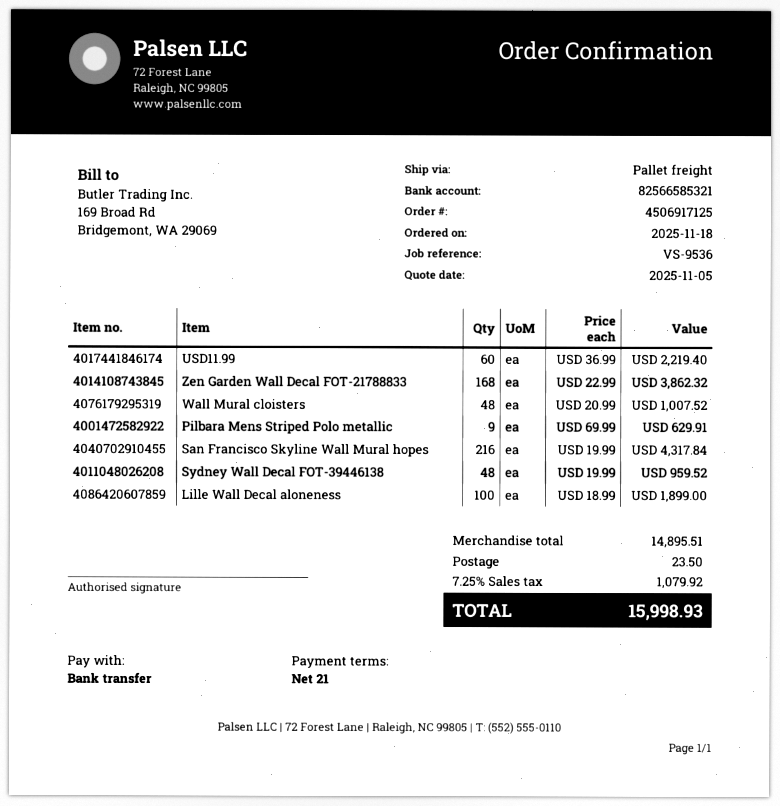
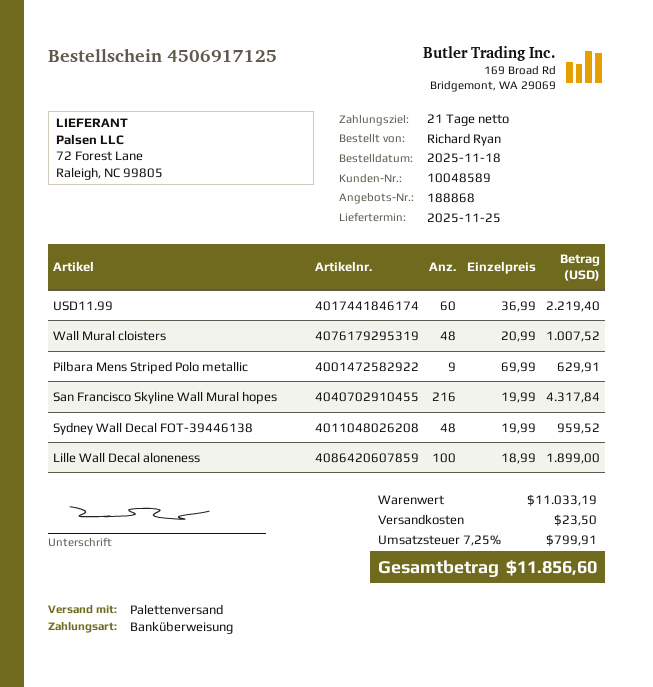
Zen Garden Wall Decal FOT-21788833: 168 x 22.99 = 3862.32 -> none
subtotal: 14895.51 -> 11033.19
tax: 7.25% = 1079.92 -> 7.25% = 799.91
total: 15998.93 -> 11856.60

